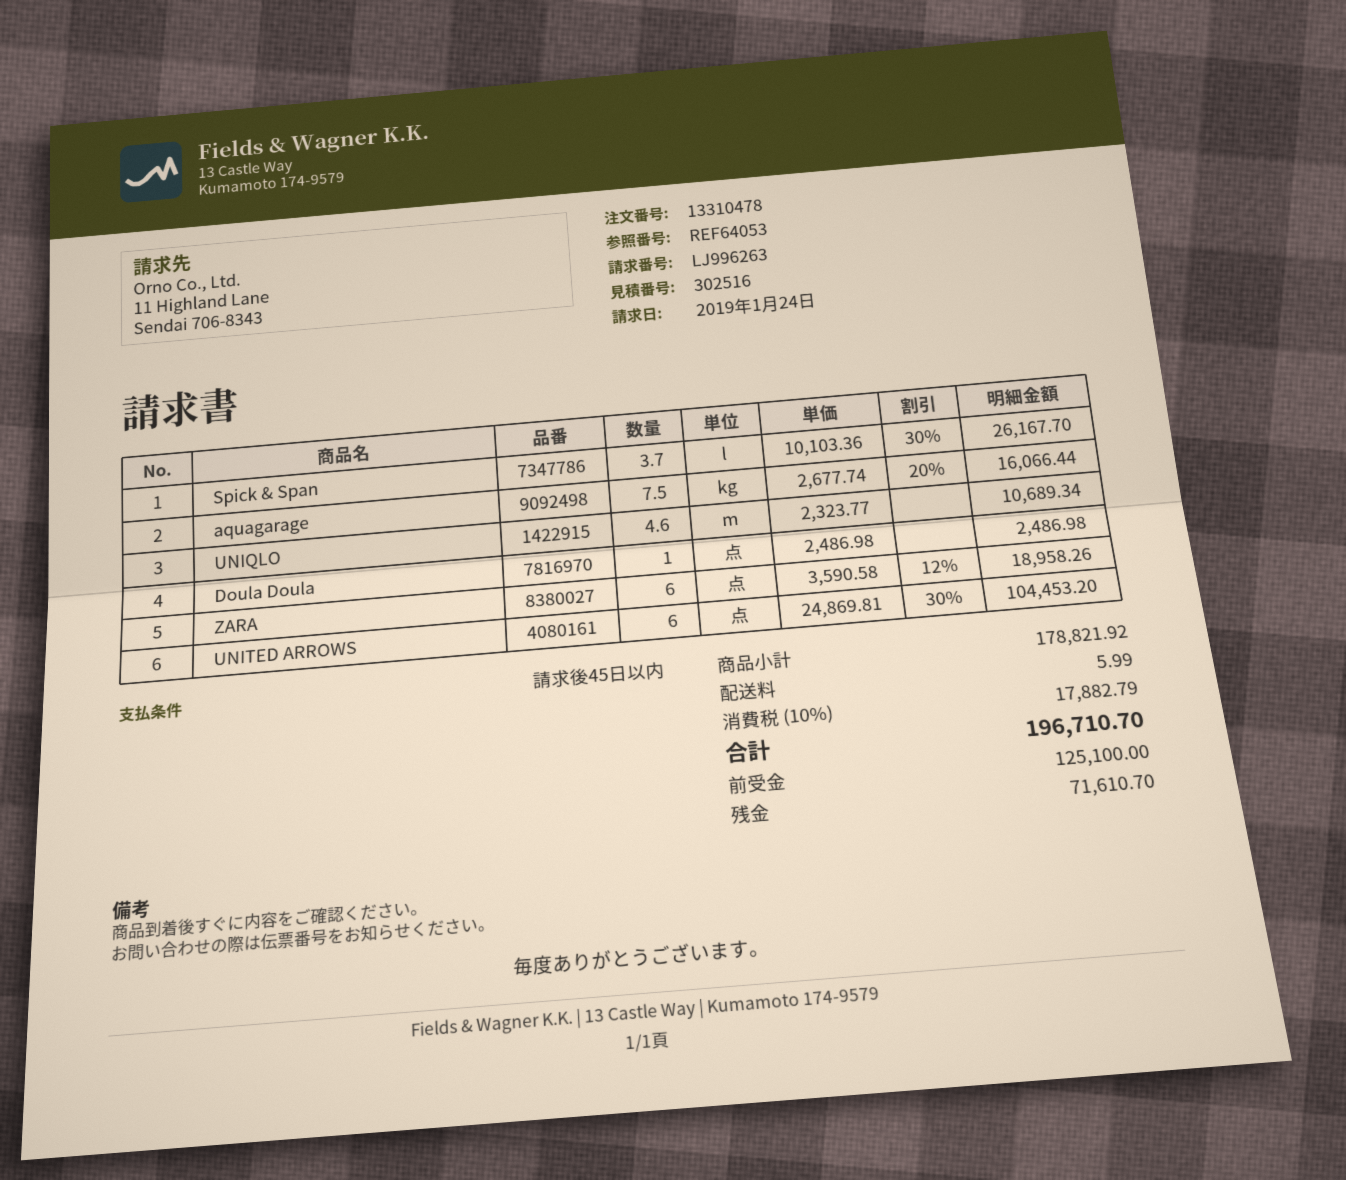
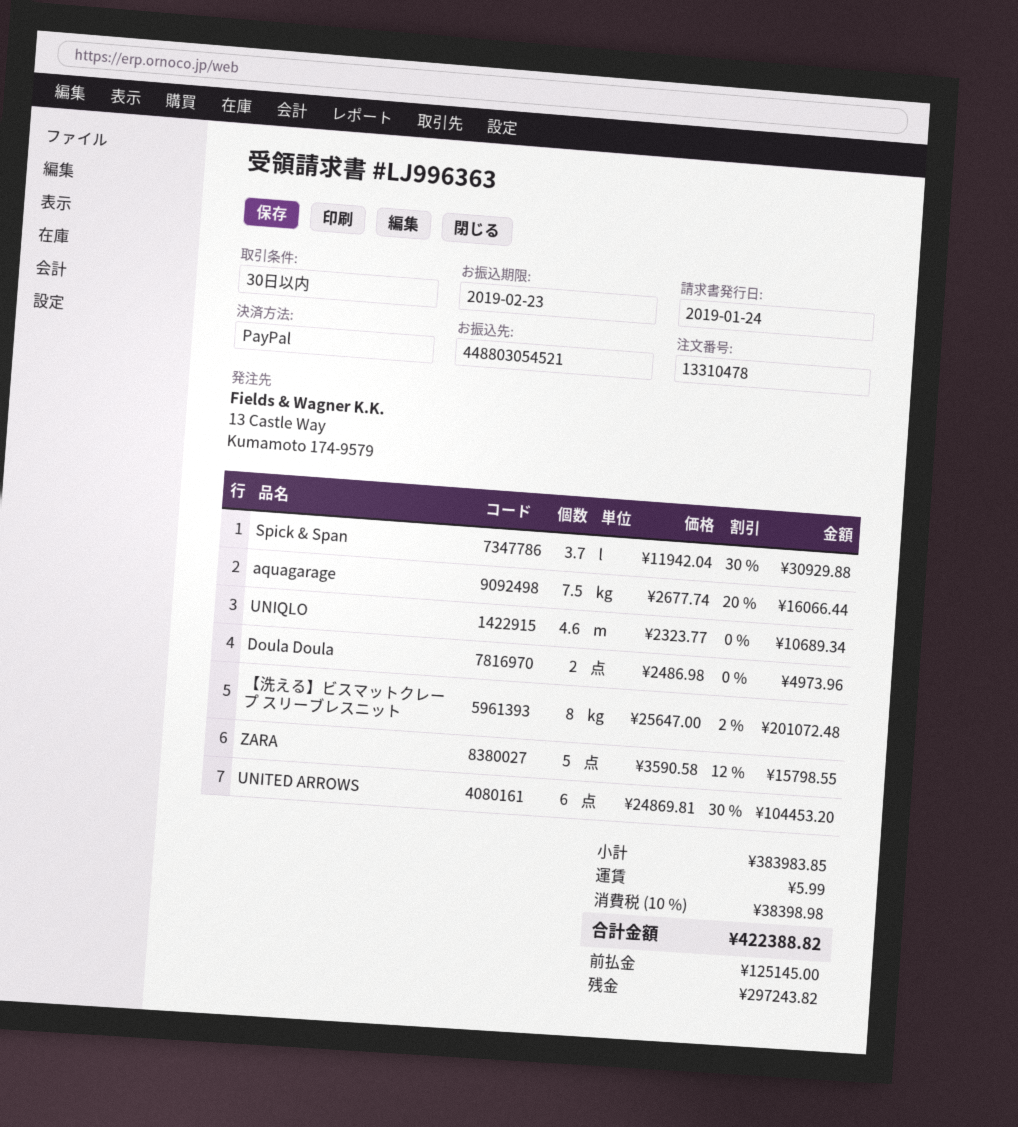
invoice number: LJ996263 -> LJ996363
payment terms: 45 days -> 30 days
Spick & Span: 3.7 x 10103.36 - 30% = 26167.70 -> 3.7 x 11942.04 - 30% = 30929.88
Doula Doula: 1 x 2486.98 = 2486.98 -> 2 x 2486.98 = 4973.96
ZARA: 6 x 3590.58 - 12% = 18958.26 -> 5 x 3590.58 - 12% = 15798.55
【洗える】ビスマットクレープ スリーブレスニット: none -> 8 x 25647.00 - 2% = 201072.48
subtotal: 178821.92 -> 383983.85
tax: 10% = 17882.79 -> 10% = 38398.98
total: 196710.70 -> 422388.82
deposit: 125100.00 -> 125145.00
balance: 71610.70 -> 297243.82

